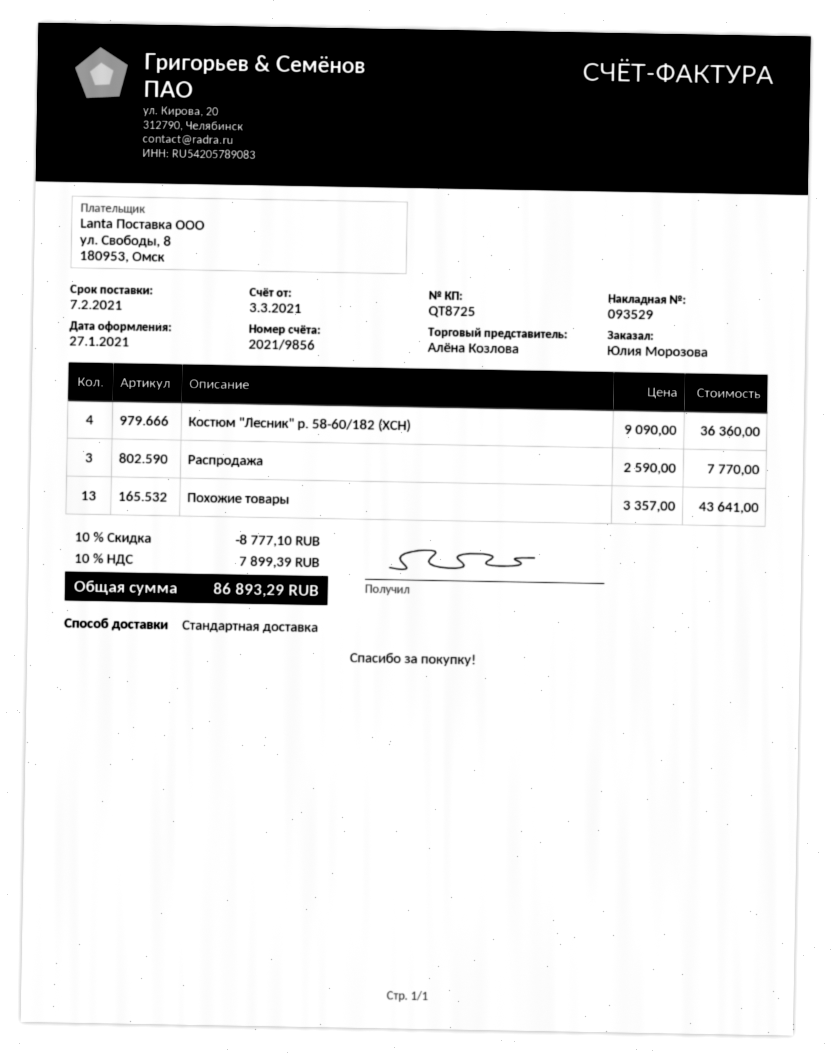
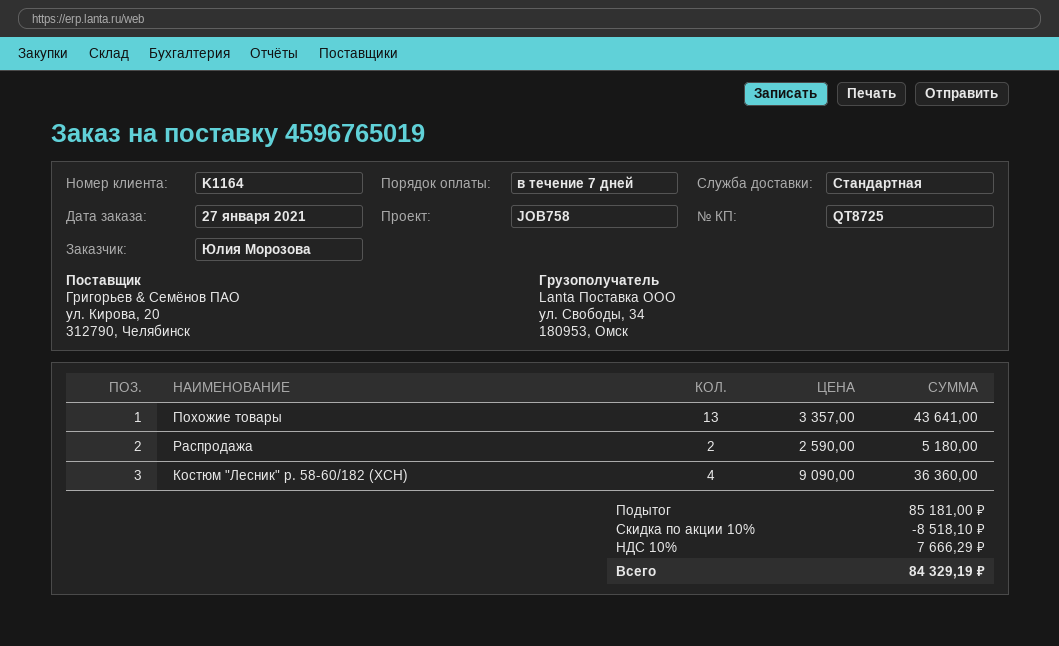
Распродажа: 3 x 2590.00 = 7770.00 -> 2 x 2590.00 = 5180.00
discount: 10% = 8777.10 -> 10% = 8518.10
tax: 10% = 7899.39 -> 10% = 7666.29
total: 86893.29 -> 84329.19

